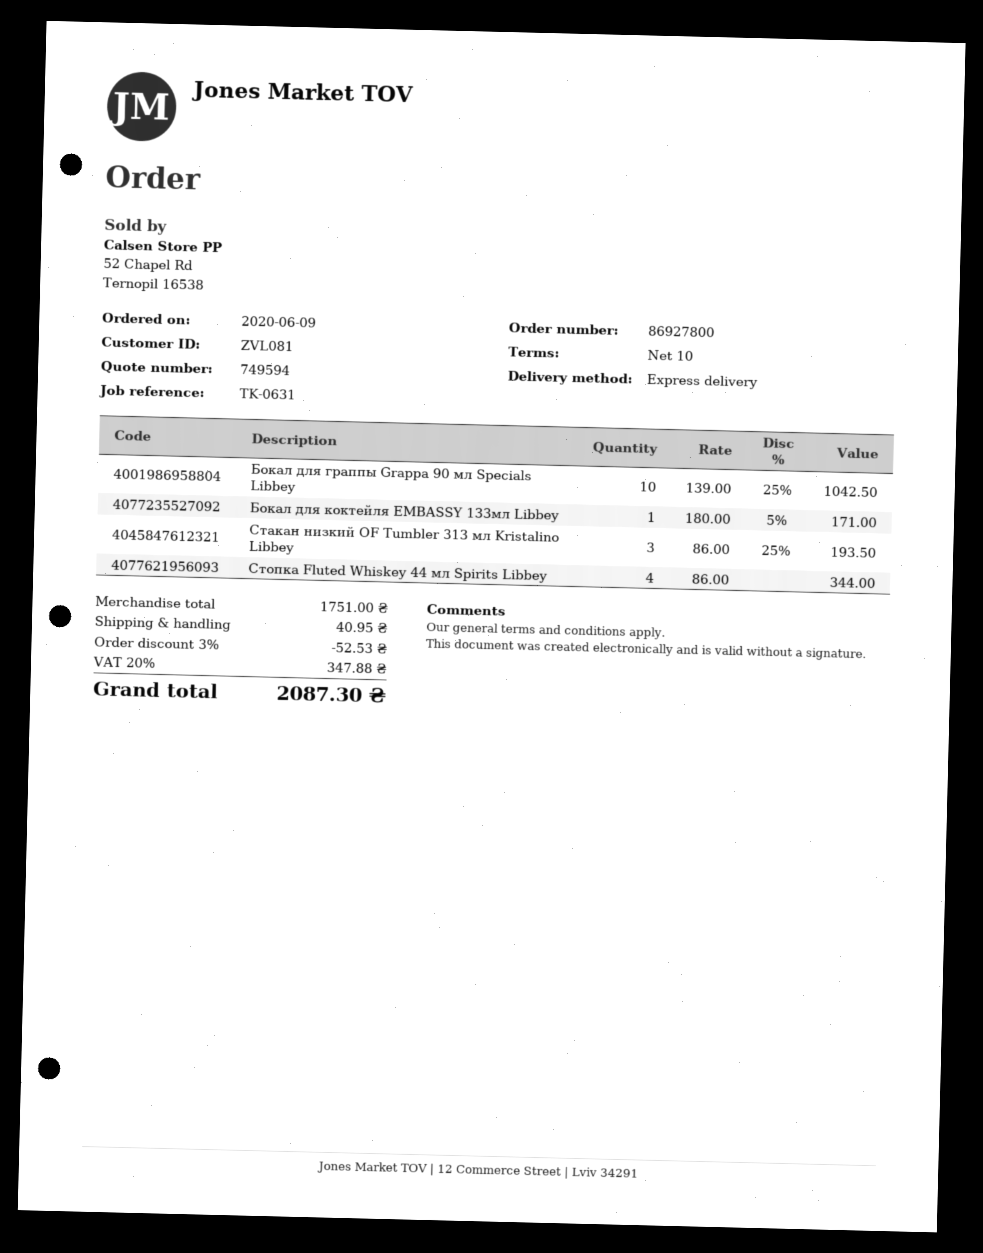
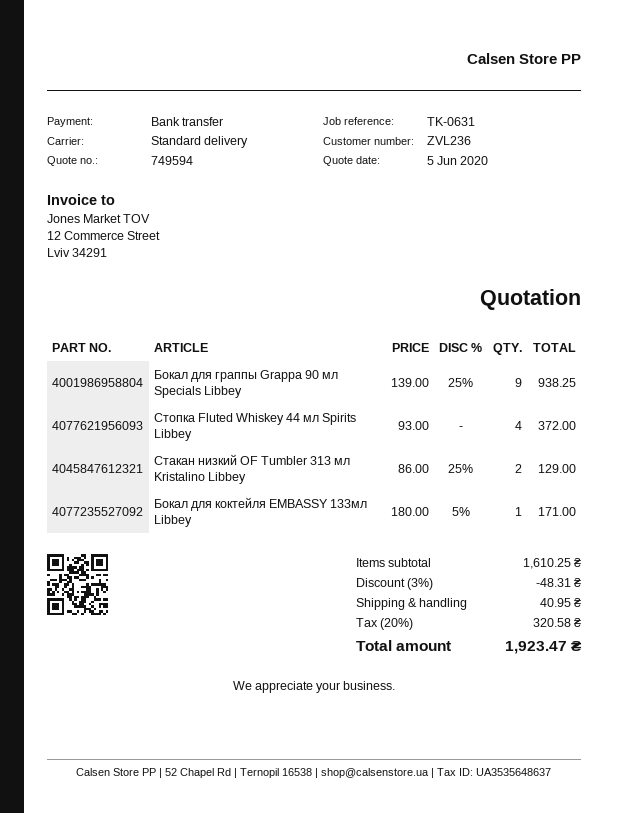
customer number: ZVL081 -> ZVL236
shipping method: express -> standard
Бокал для граппы Grappa 90 мл Specials Libbey: 10 x 139.00 - 25% = 1042.50 -> 9 x 139.00 - 25% = 938.25
Стакан низкий OF Tumbler 313 мл Kristalino Libbey: 3 x 86.00 - 25% = 193.50 -> 2 x 86.00 - 25% = 129.00
Стопка Fluted Whiskey 44 мл Spirits Libbey: 4 x 86.00 = 344.00 -> 4 x 93.00 = 372.00
subtotal: 1751.00 -> 1610.25
discount: 3% = 52.53 -> 3% = 48.31
tax: 20% = 347.88 -> 20% = 320.58
total: 2087.30 -> 1923.47

